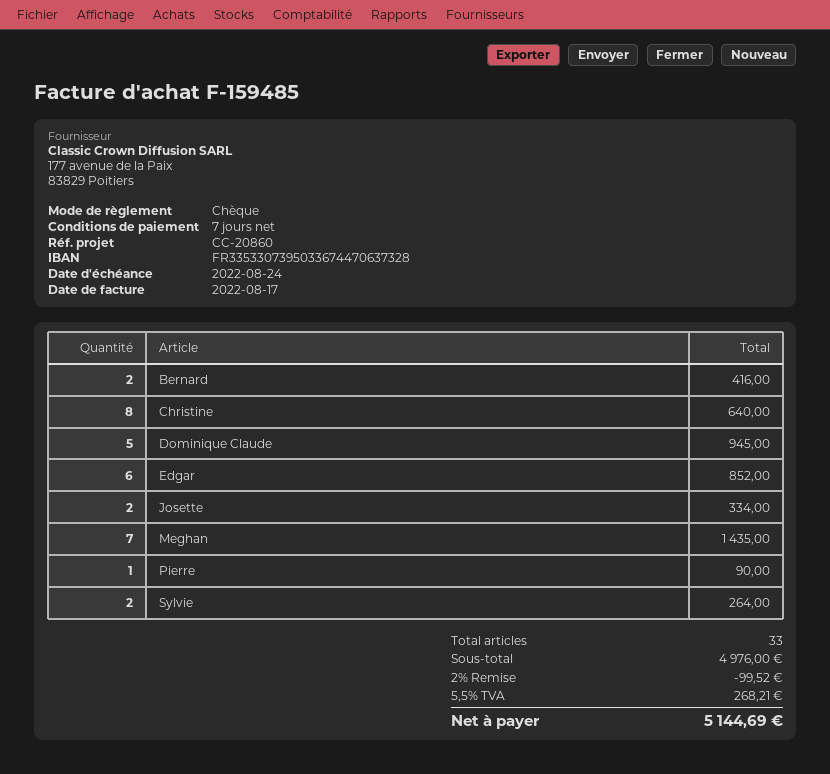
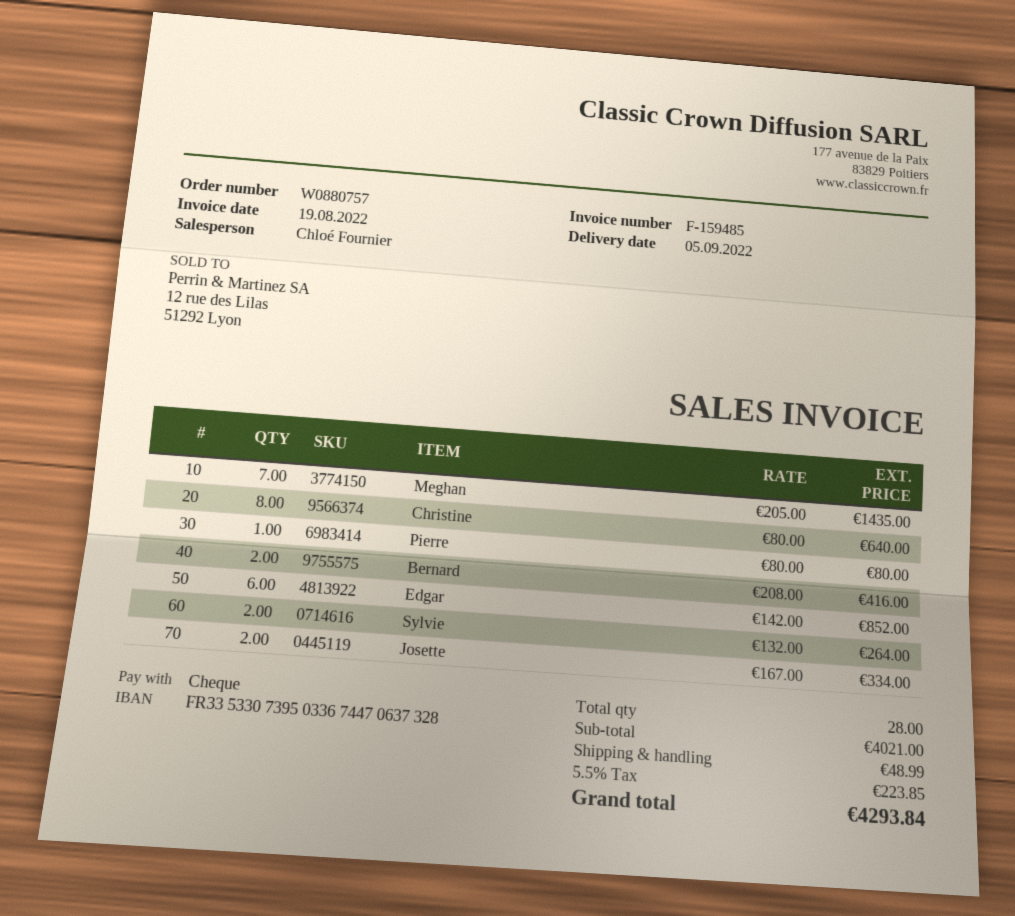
invoice date: 2022-08-17 -> 2022-08-19
Dominique Claude: 5 for 945.00 -> none
Pierre: 1 for 90.00 -> 1 for 80.00
total quantity: 33 -> 28
subtotal: 4976.00 -> 4021.00
discount: 2% = 99.52 -> none
shipping: none -> 48.99
tax: 5.5% = 268.21 -> 5.5% = 223.85
total: 5144.69 -> 4293.84

